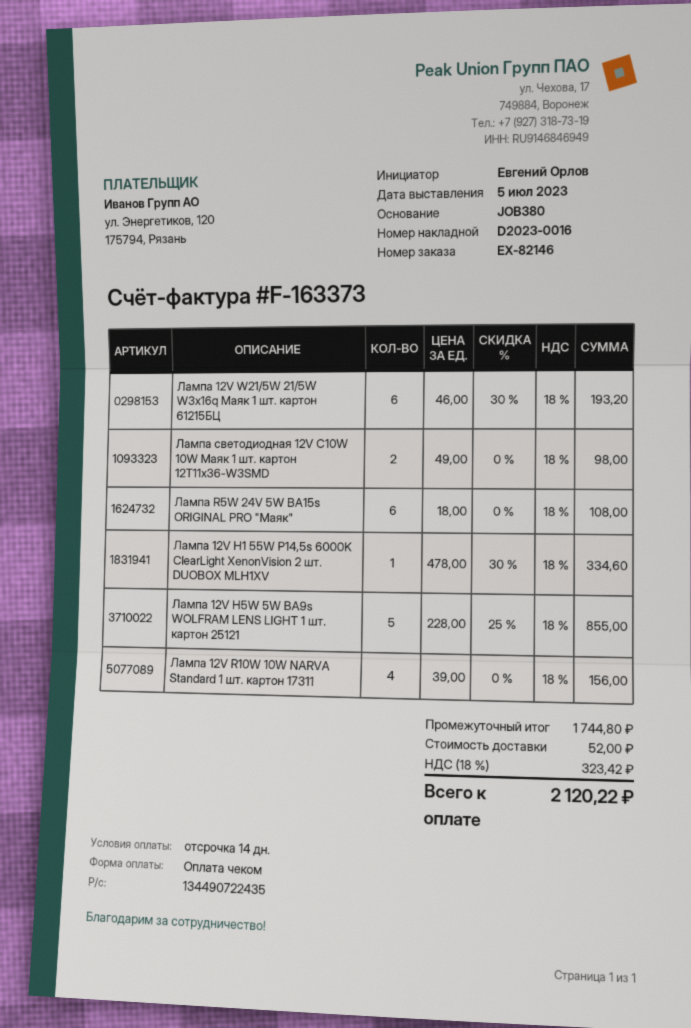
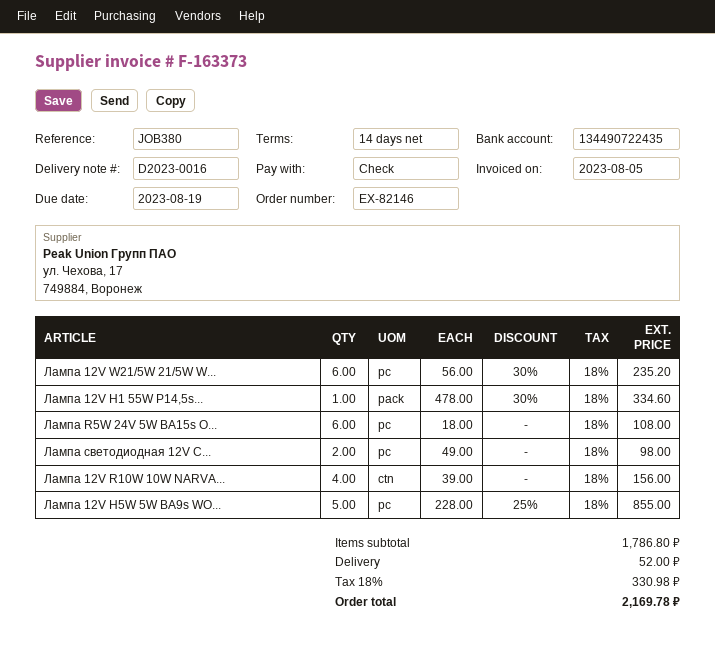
invoice date: 2023-07-05 -> 2023-08-05
Лампа 12V W21/5W 21/5W W3x16q Маяк 1 шт. картон 61215БЦ: 6 x 46.00 - 30% = 193.20 -> 6 x 56.00 - 30% = 235.20
subtotal: 1744.80 -> 1786.80
tax: 18% = 323.42 -> 18% = 330.98
total: 2120.22 -> 2169.78

